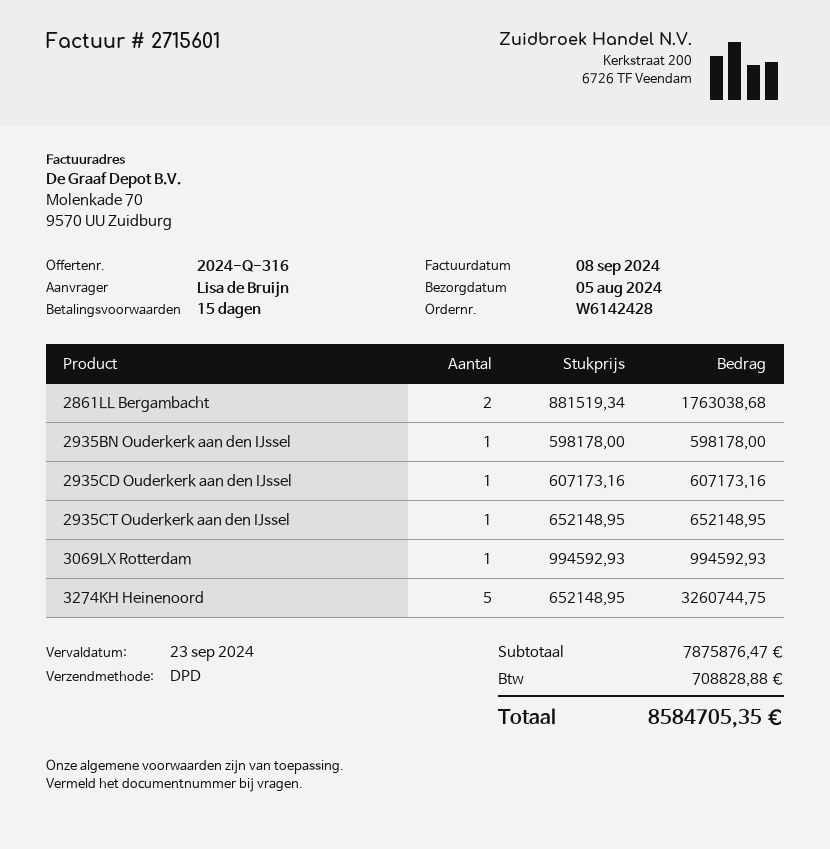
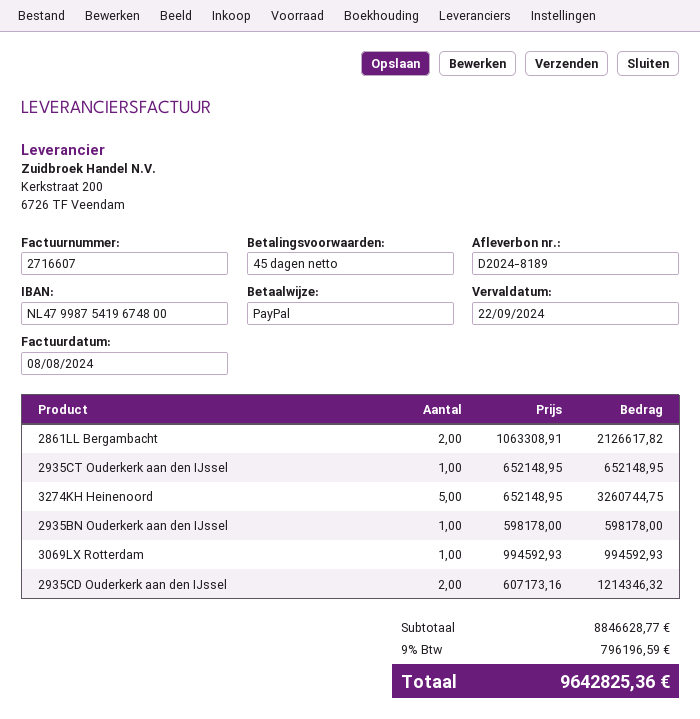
invoice number: 2715601 -> 2716607
invoice date: 2024-09-08 -> 2024-08-08
payment terms: 15 days -> 45 days
due date: 2024-09-23 -> 2024-09-22
2861LL Bergambacht: 2 x 881519.34 = 1763038.68 -> 2 x 1063308.91 = 2126617.82
2935CD Ouderkerk aan den IJssel: 1 x 607173.16 = 607173.16 -> 2 x 607173.16 = 1214346.32
subtotal: 7875876.47 -> 8846628.77
tax: 708828.88 -> 796196.59
total: 8584705.35 -> 9642825.36

